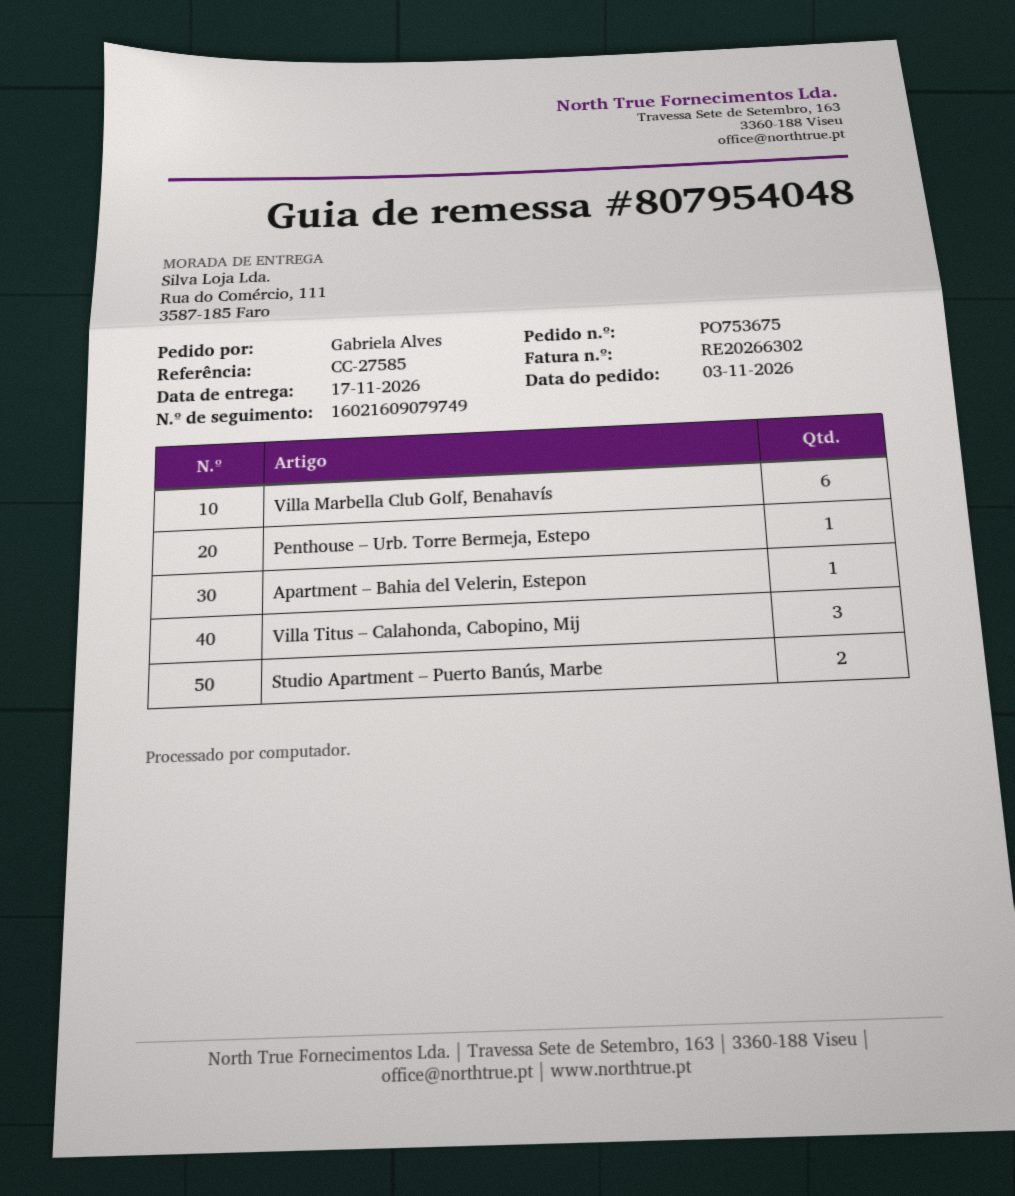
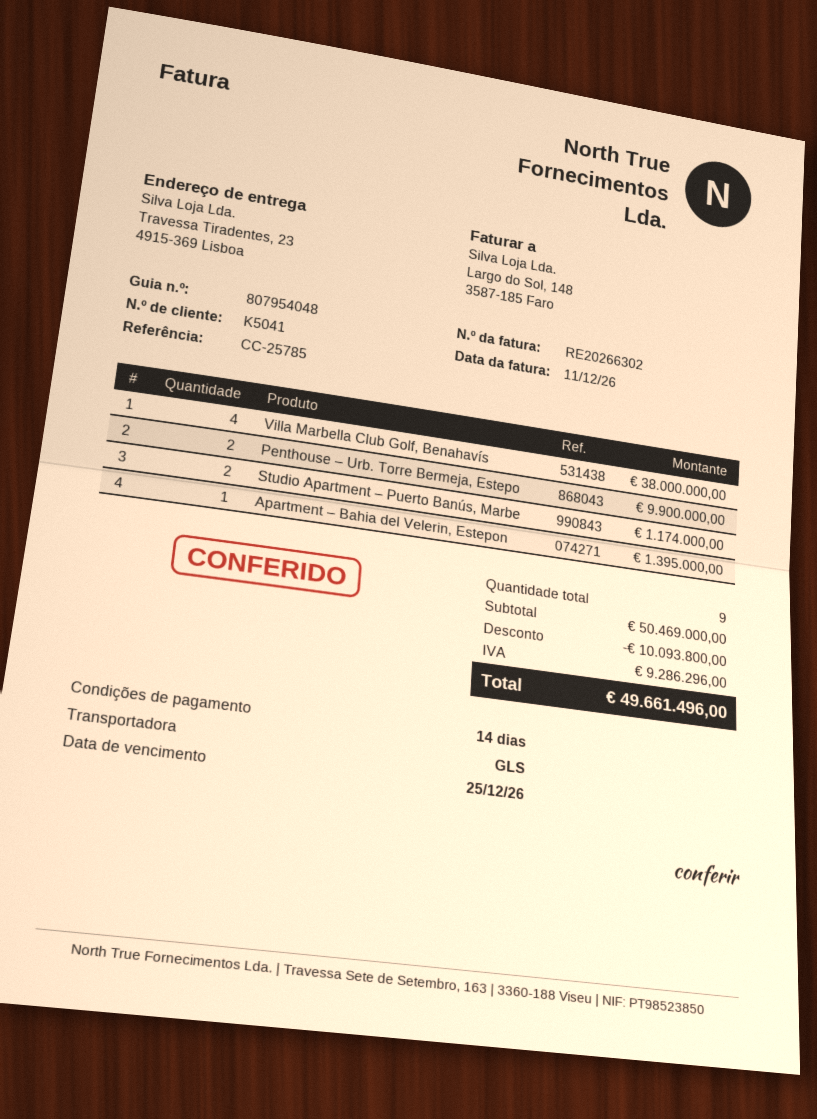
reference: CC-27585 -> CC-25785
ship to: Rua do Comércio, 111, 3587-185 Faro -> Travessa Tiradentes, 23, 4915-369 Lisboa
Villa Marbella Club Golf, Benahavís: 6 -> 4
Penthouse – Urb. Torre Bermeja, Estepo: 1 -> 2
Villa Titus – Calahonda, Cabopino, Mij: 3 -> none

